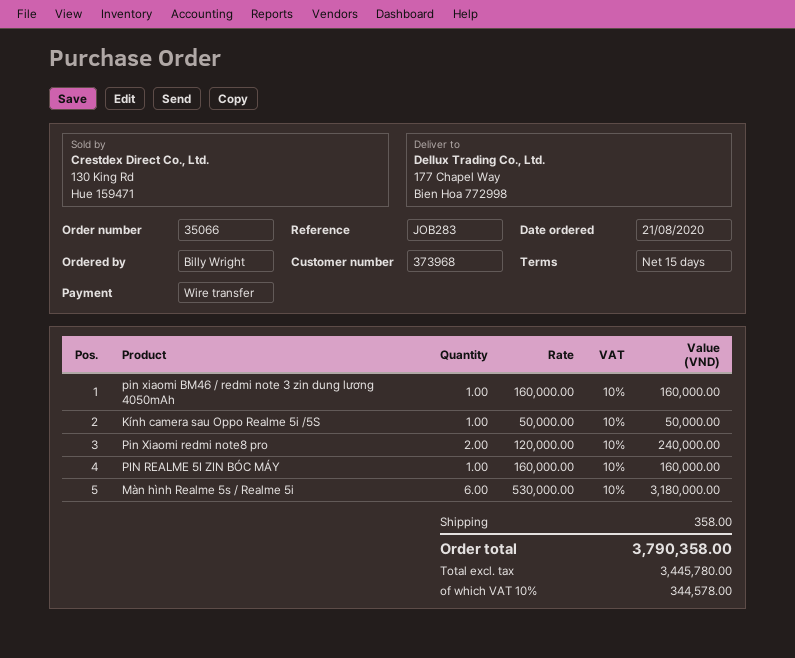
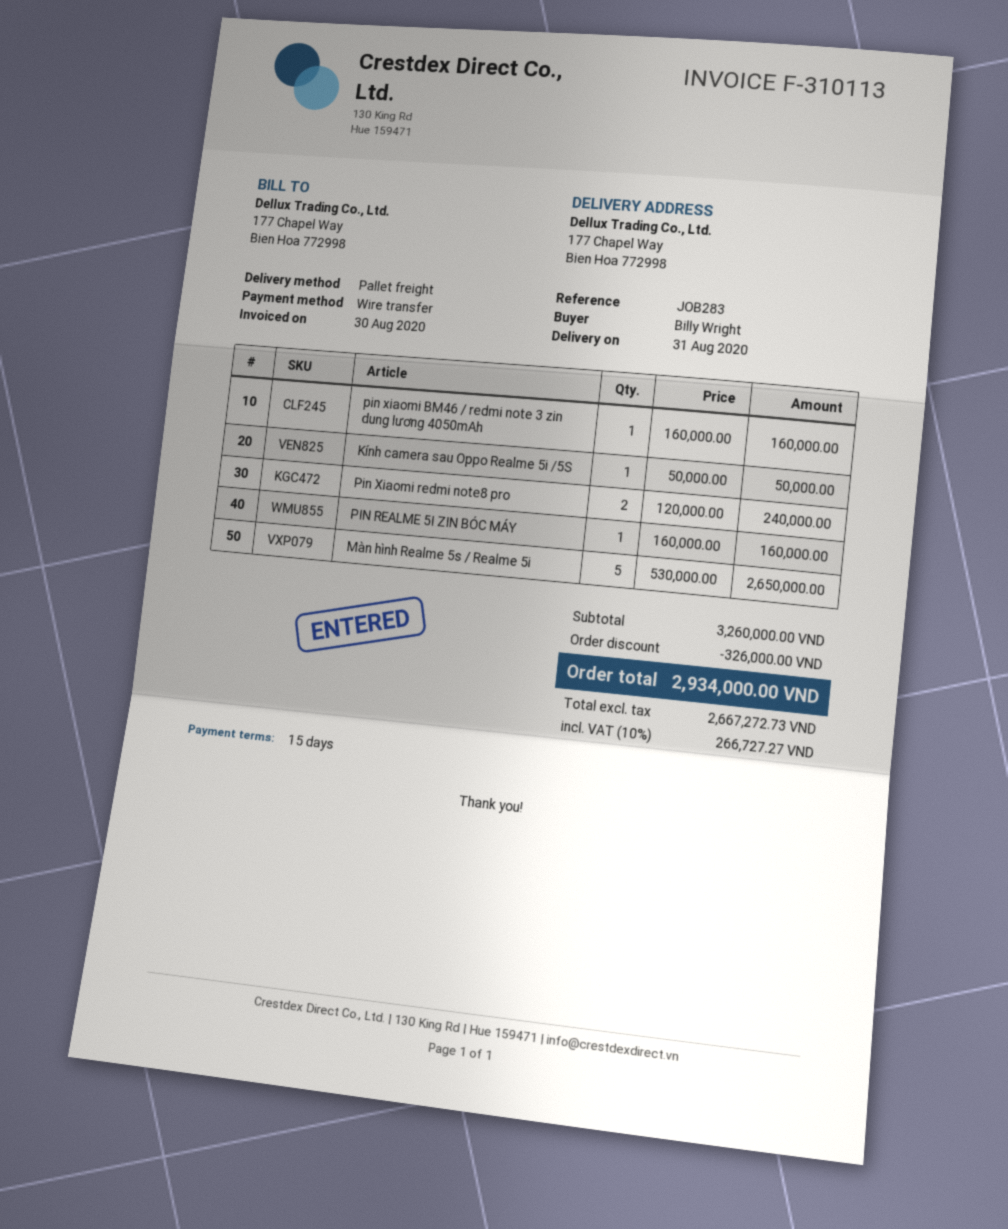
Màn hình Realme 5s / Realme 5i: 6 x 530000.00 = 3180000.00 -> 5 x 530000.00 = 2650000.00
discount: none -> 326000.00
shipping: 358.00 -> none
net: 3445780.00 -> 2667272.73
tax: 10% = 344578.00 -> 10% = 266727.27
total: 3790358.00 -> 2934000.00

